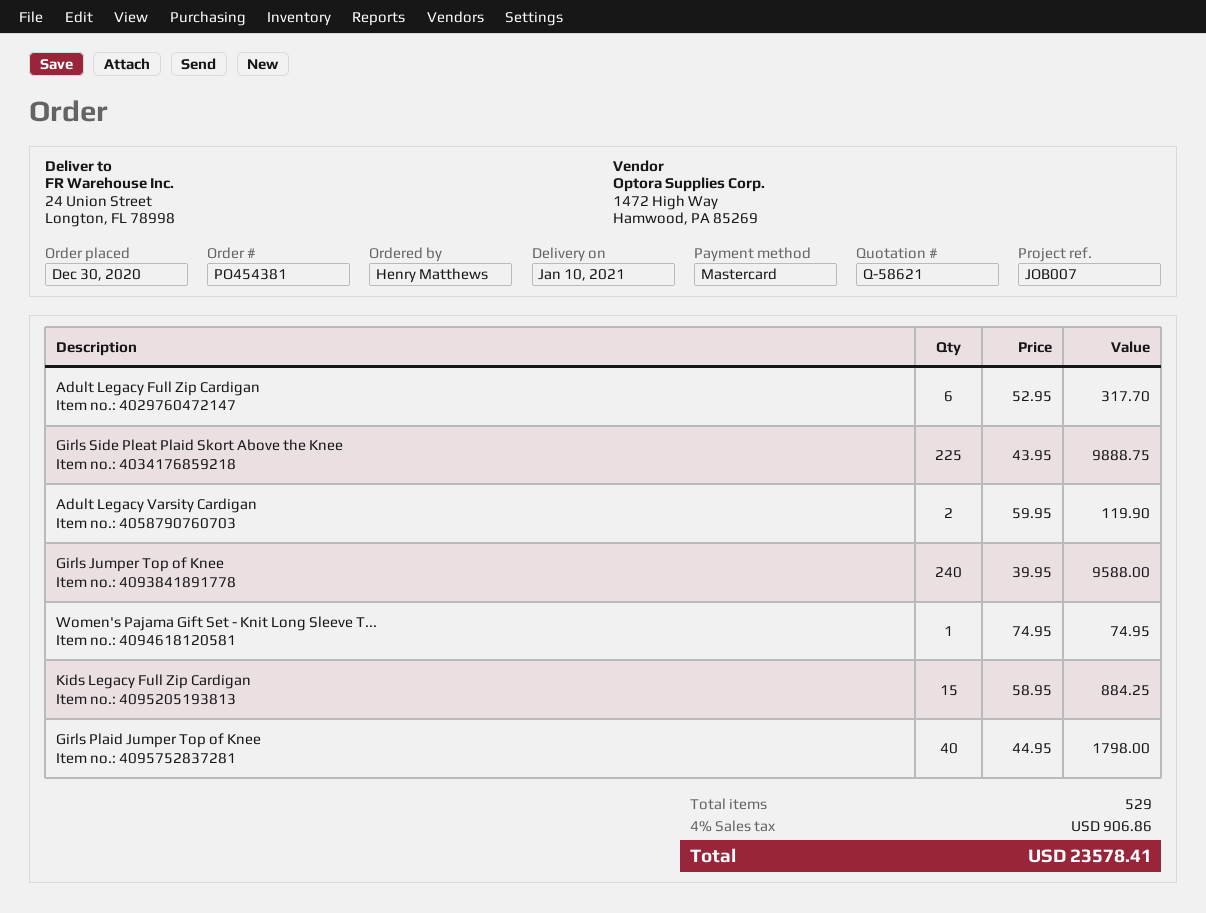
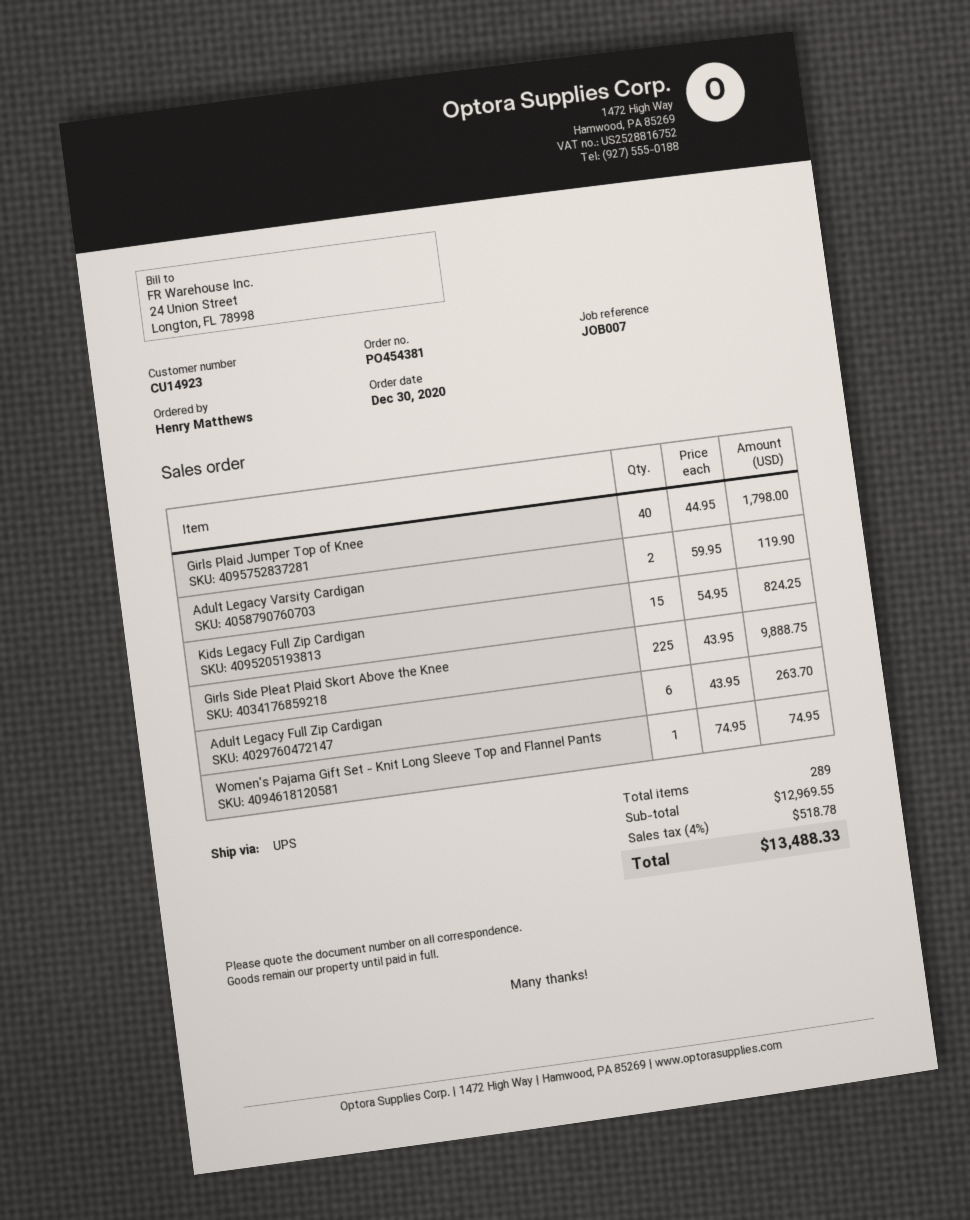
Adult Legacy Full Zip Cardigan: 6 x 52.95 = 317.70 -> 6 x 43.95 = 263.70
Girls Jumper Top of Knee: 240 x 39.95 = 9588.00 -> none
Kids Legacy Full Zip Cardigan: 15 x 58.95 = 884.25 -> 15 x 54.95 = 824.25
total quantity: 529 -> 289
tax: 4% = 906.86 -> 4% = 518.78
total: 23578.41 -> 13488.33

